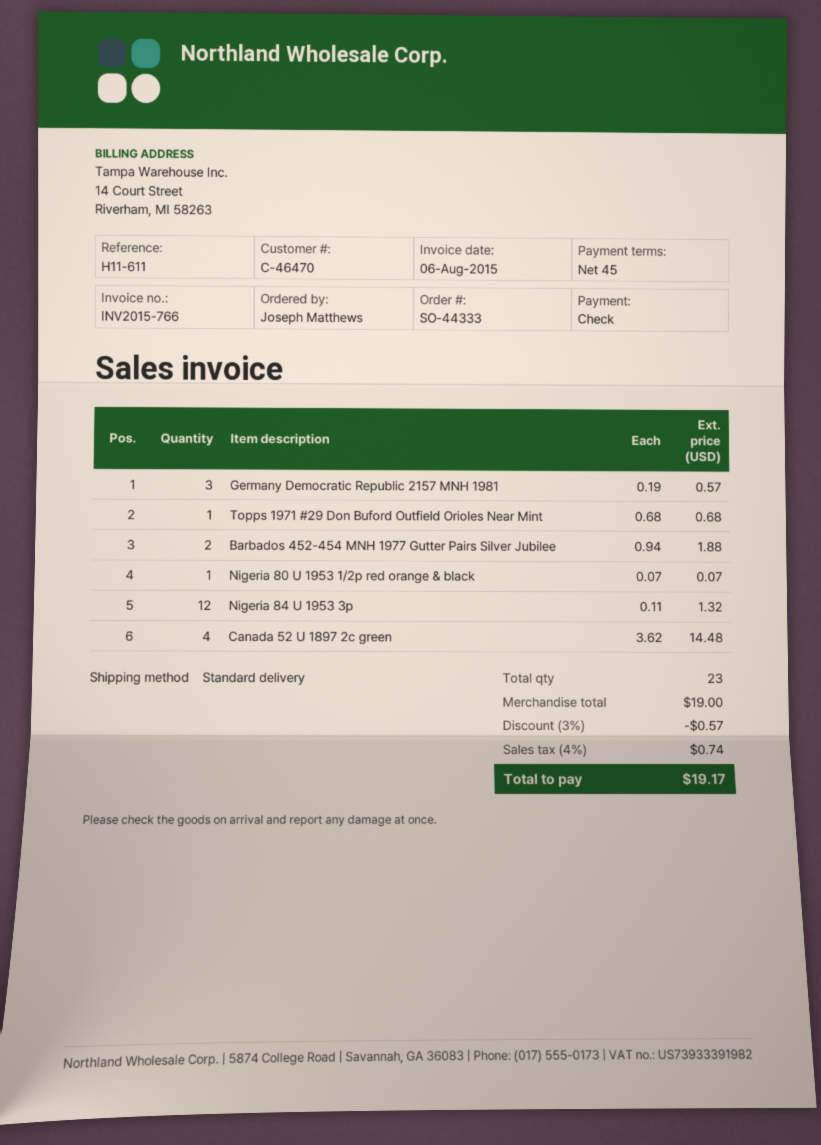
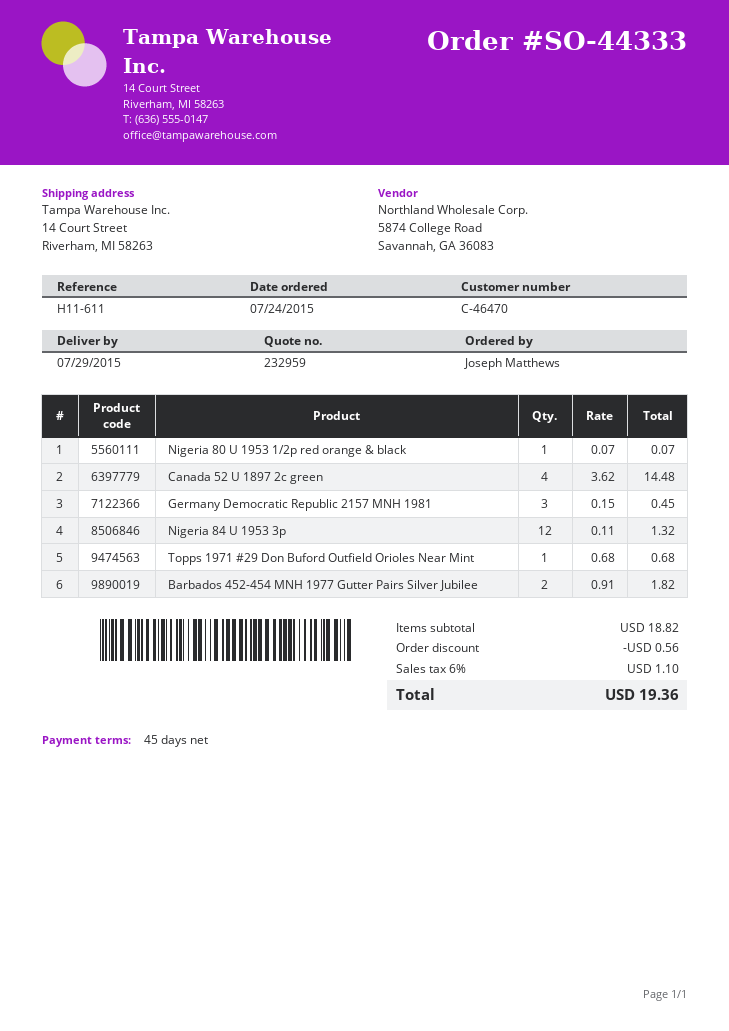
Germany Democratic Republic 2157 MNH 1981: 3 x 0.19 = 0.57 -> 3 x 0.15 = 0.45
Barbados 452-454 MNH 1977 Gutter Pairs Silver Jubilee: 2 x 0.94 = 1.88 -> 2 x 0.91 = 1.82
subtotal: 19.00 -> 18.82
discount: 0.57 -> 0.56
tax: 4% = 0.74 -> 6% = 1.10
total: 19.17 -> 19.36

